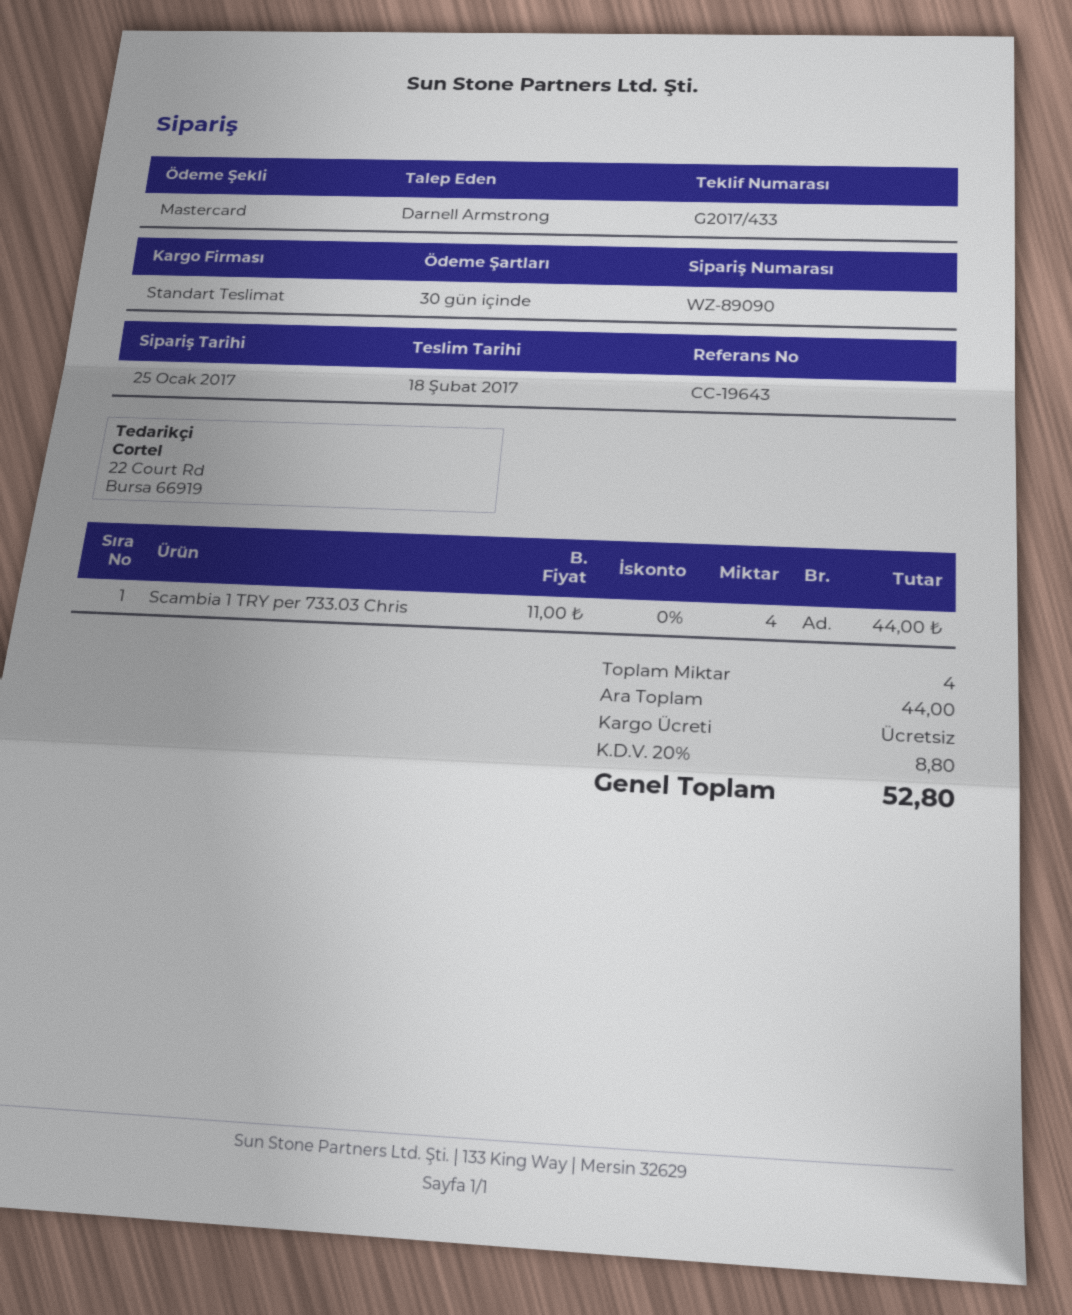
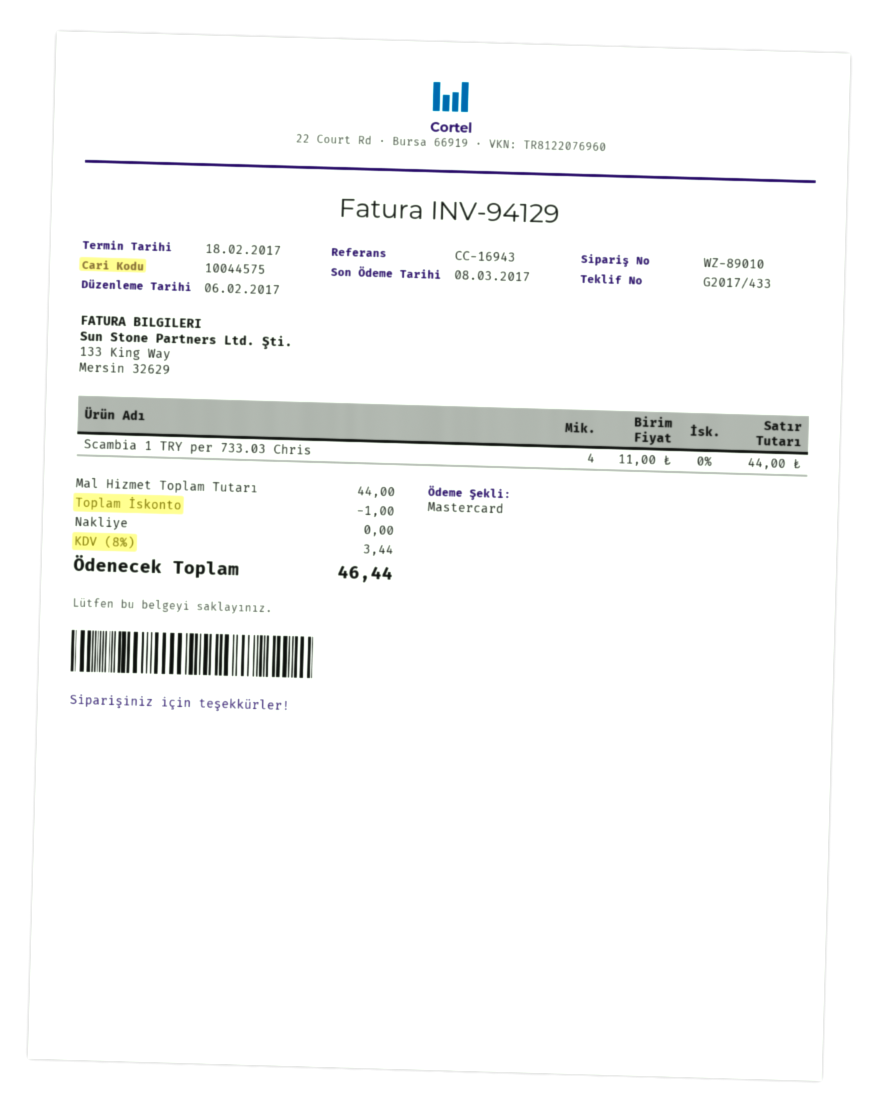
order number: WZ-89090 -> WZ-89010
reference: CC-19643 -> CC-16943
discount: none -> 1.00
tax: 20% = 8.80 -> 8% = 3.44
total: 52.80 -> 46.44

